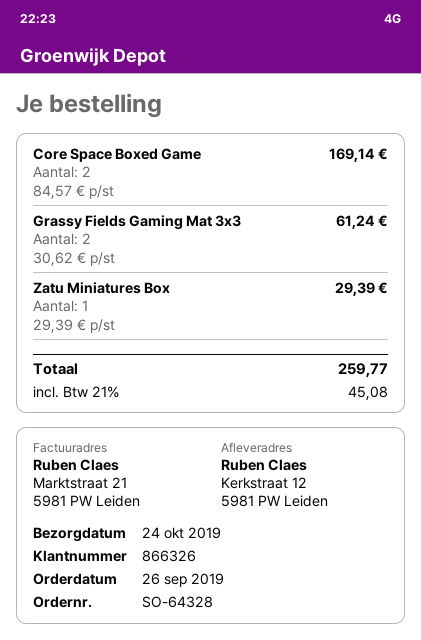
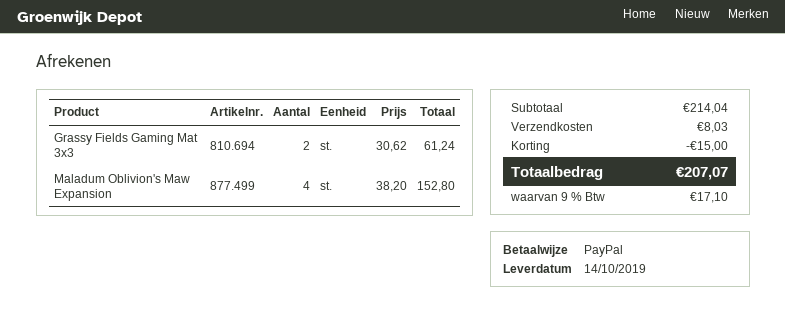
delivery date: 2019-10-24 -> 2019-10-14
Core Space Boxed Game: 2 x 84.57 = 169.14 -> none
Zatu Miniatures Box: 1 x 29.39 = 29.39 -> none
Maladum Oblivion's Maw Expansion: none -> 4 x 38.20 = 152.80
discount: none -> 15.00
shipping: none -> 8.03
tax: 21% = 45.08 -> 9% = 17.10
total: 259.77 -> 207.07

